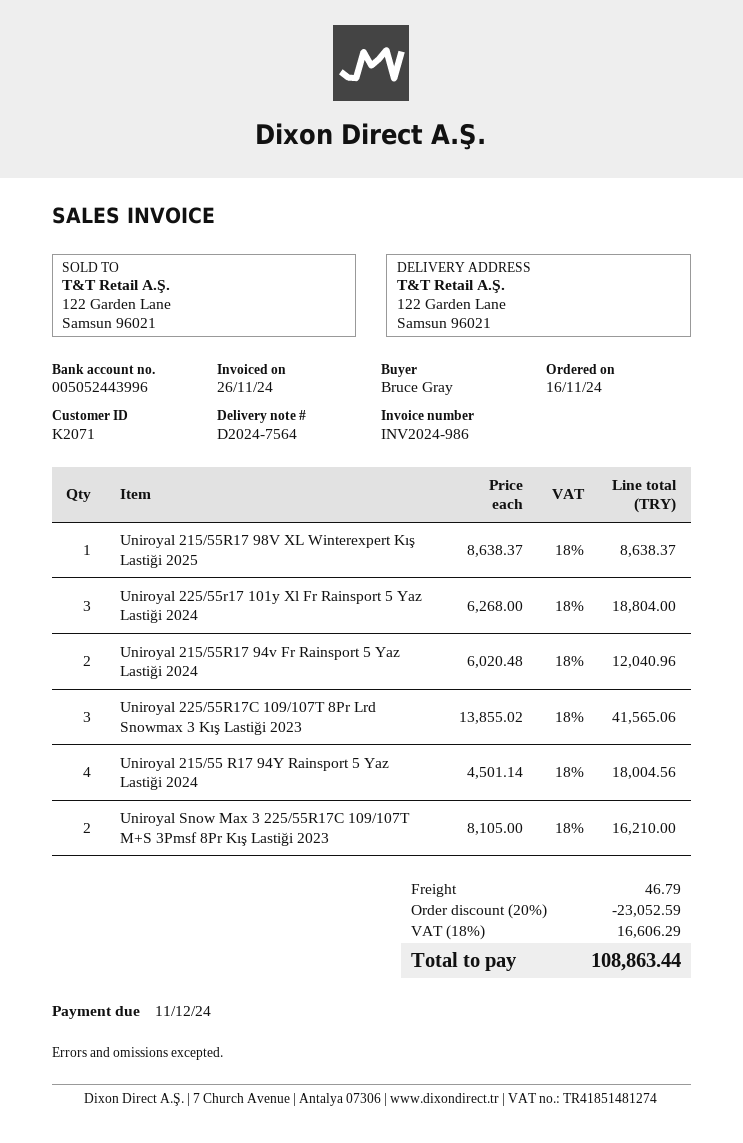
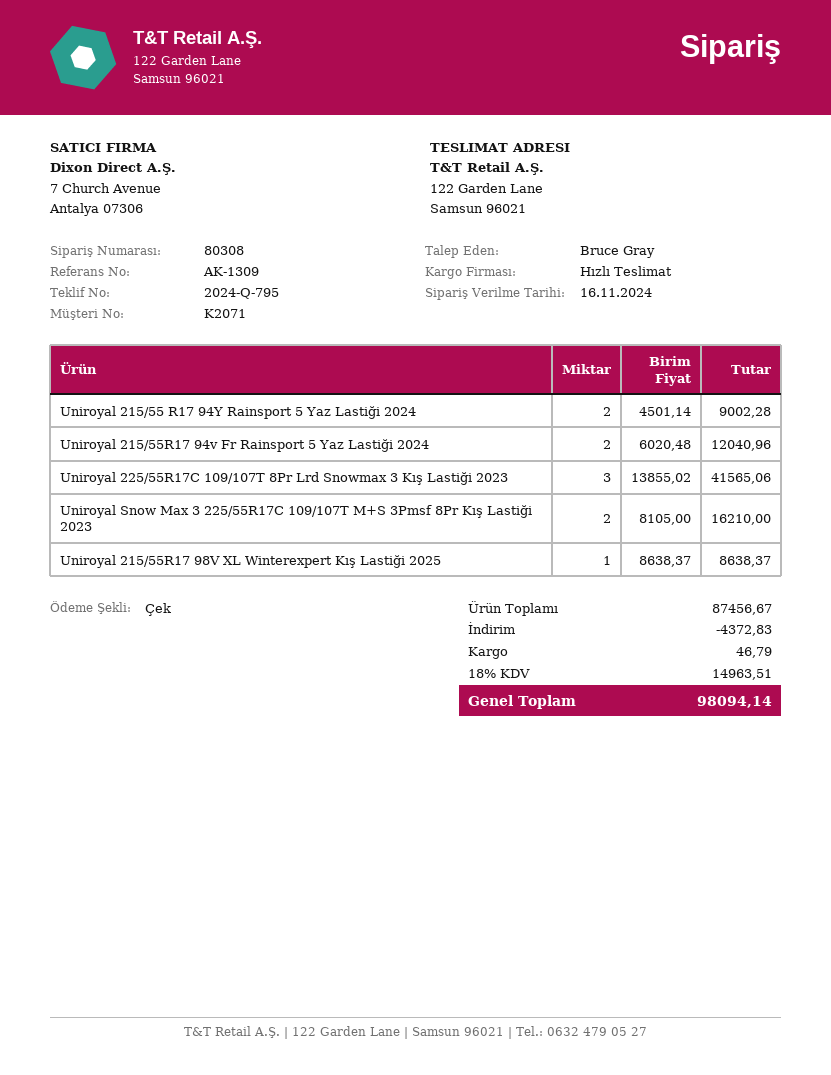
Uniroyal 225/55r17 101y Xl Fr Rainsport 5 Yaz Lastiği 2024: 3 x 6268.00 = 18804.00 -> none
Uniroyal 215/55 R17 94Y Rainsport 5 Yaz Lastiği 2024: 4 x 4501.14 = 18004.56 -> 2 x 4501.14 = 9002.28
discount: 23052.59 -> 4372.83
tax: 18% = 16606.29 -> 18% = 14963.51
total: 108863.44 -> 98094.14

